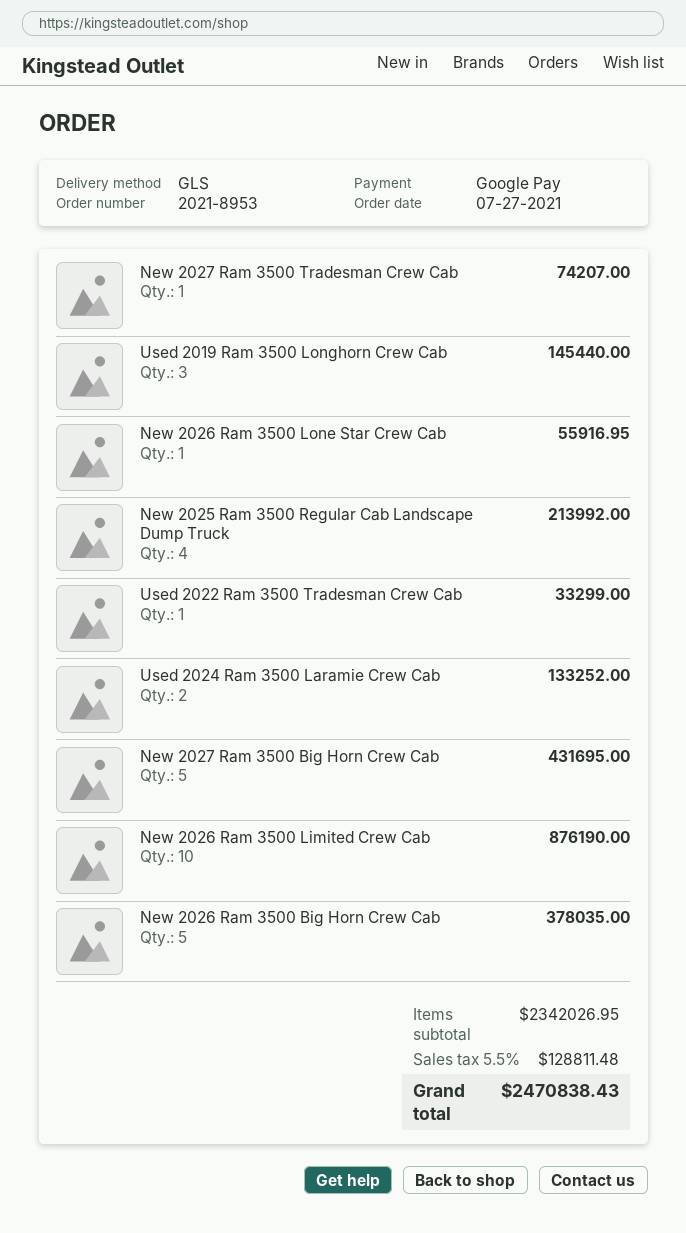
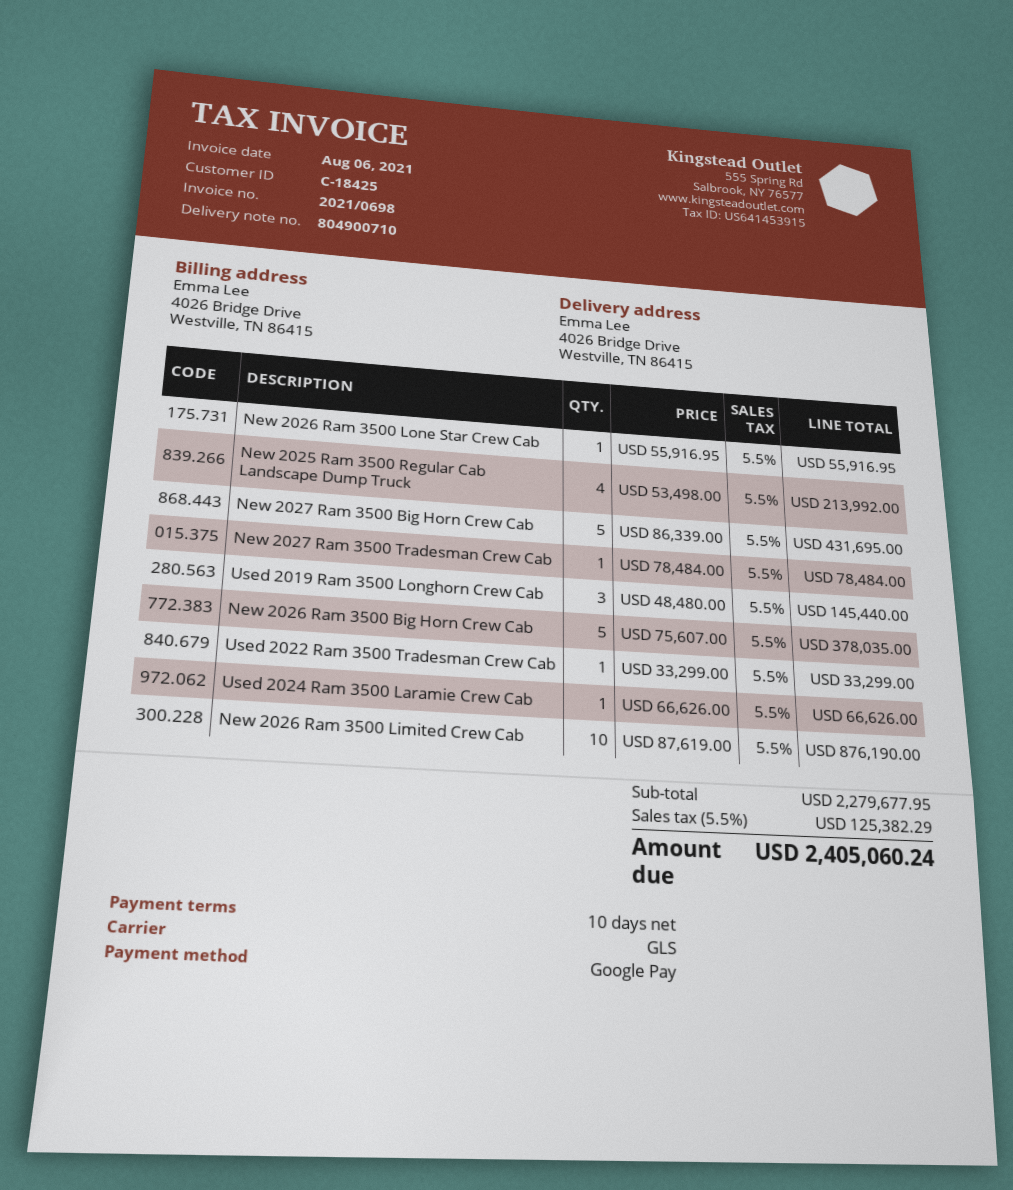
New 2027 Ram 3500 Tradesman Crew Cab: 1 for 74207.00 -> 1 for 78484.00
Used 2024 Ram 3500 Laramie Crew Cab: 2 for 133252.00 -> 1 for 66626.00
subtotal: 2342026.95 -> 2279677.95
tax: 5.5% = 128811.48 -> 5.5% = 125382.29
total: 2470838.43 -> 2405060.24

